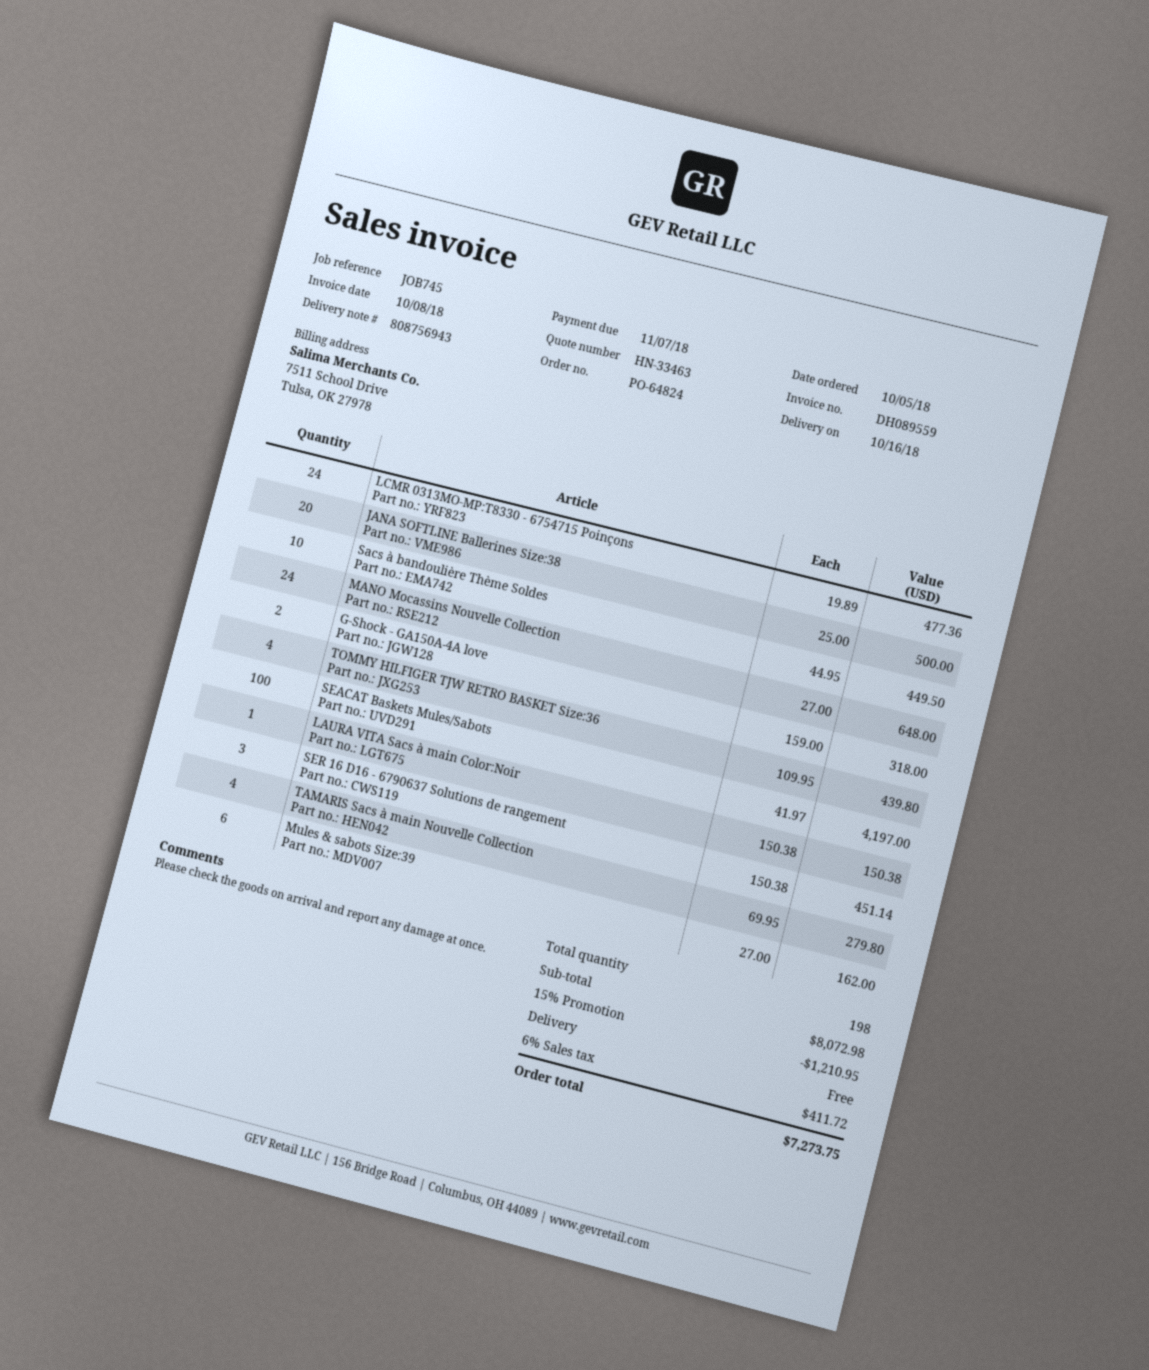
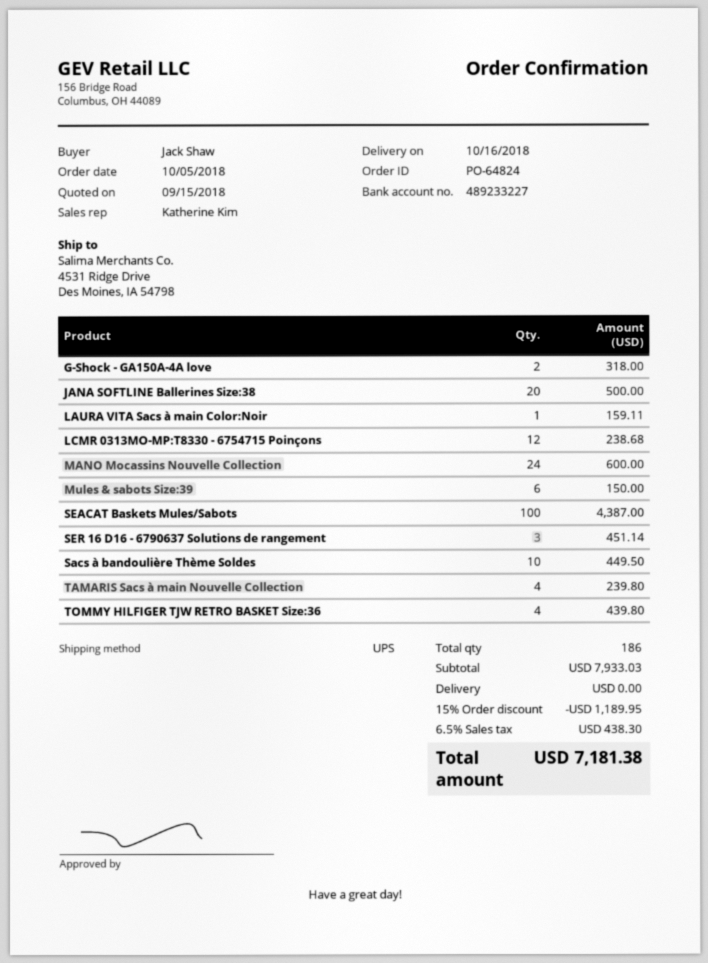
LCMR 0313MO-MP:T8330 - 6754715 Poinçons: 24 for 477.36 -> 12 for 238.68
MANO Mocassins Nouvelle Collection: 24 for 648.00 -> 24 for 600.00
SEACAT Baskets Mules/Sabots: 100 for 4197.00 -> 100 for 4387.00
LAURA VITA Sacs à main Color:Noir: 1 for 150.38 -> 1 for 159.11
TAMARIS Sacs à main Nouvelle Collection: 4 for 279.80 -> 4 for 239.80
Mules & sabots Size:39: 6 for 162.00 -> 6 for 150.00
total quantity: 198 -> 186
subtotal: 8072.98 -> 7933.03
discount: 15% = 1210.95 -> 15% = 1189.95
tax: 6% = 411.72 -> 6.5% = 438.30
total: 7273.75 -> 7181.38

